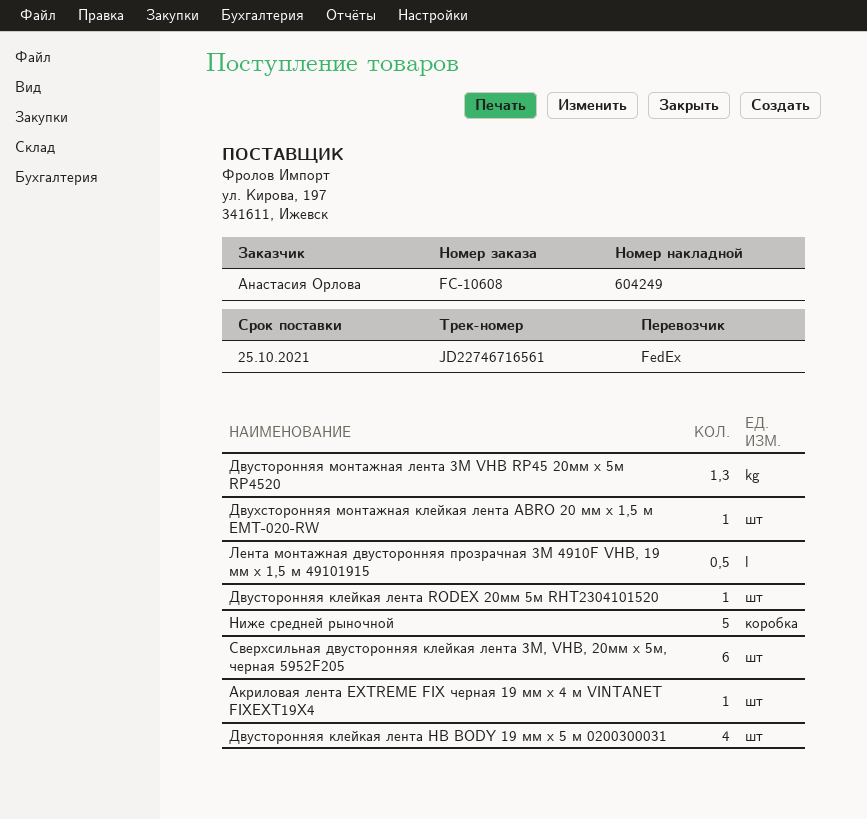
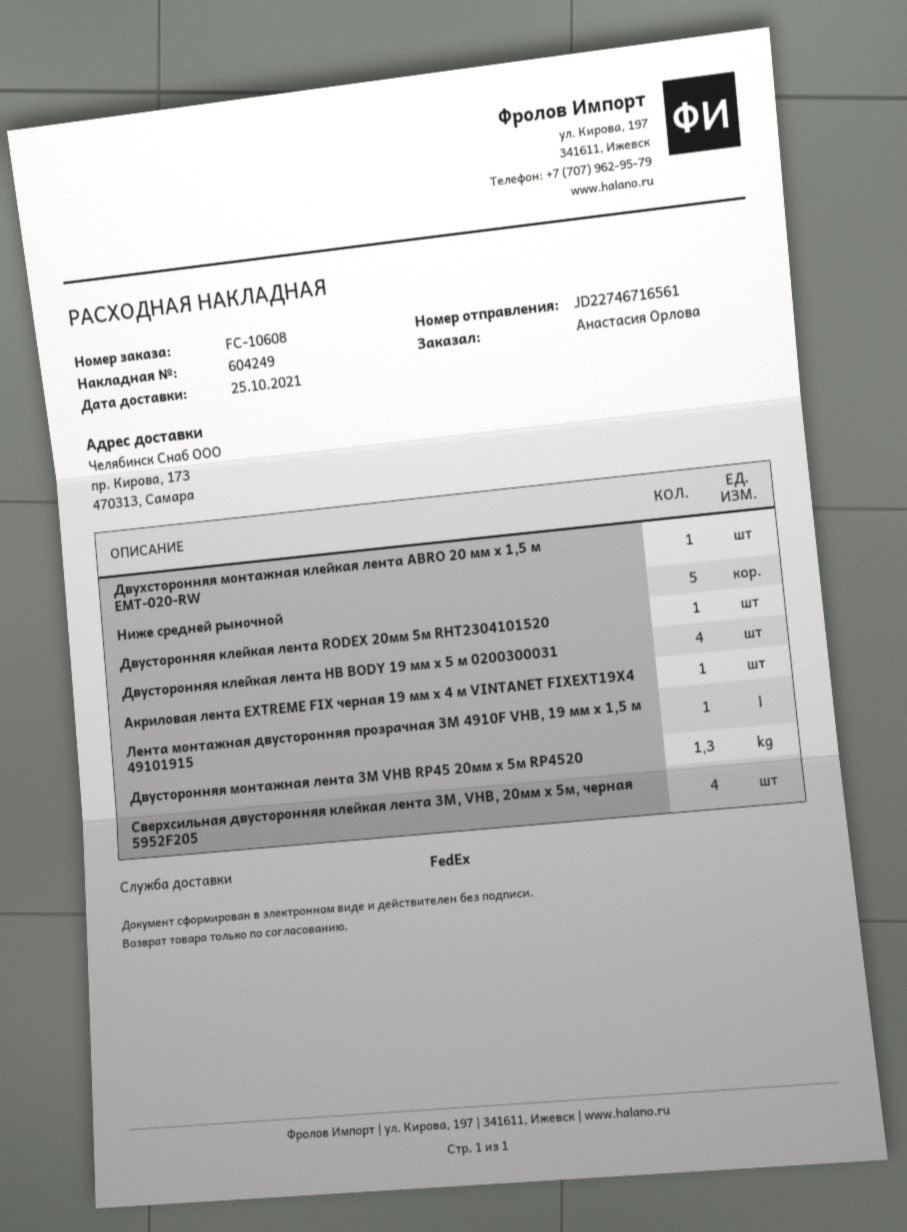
Лента монтажная двусторонняя прозрачная 3М 4910F VHB, 19 мм х 1,5 м 49101915: 0.5 -> 1
Сверхсильная двусторонняя клейкая лента 3М, VHB, 20мм х 5м, черная 5952F205: 6 -> 4

